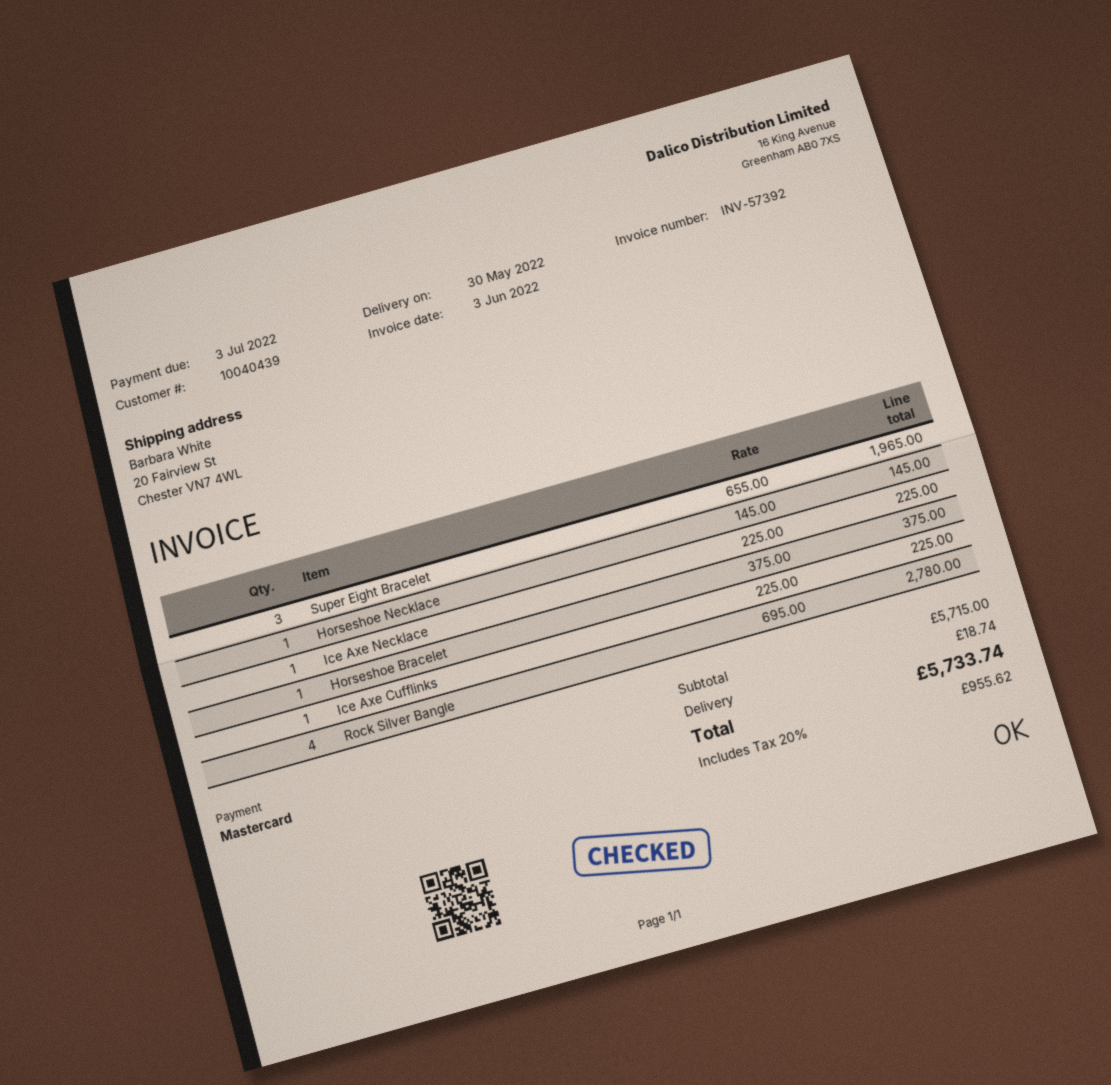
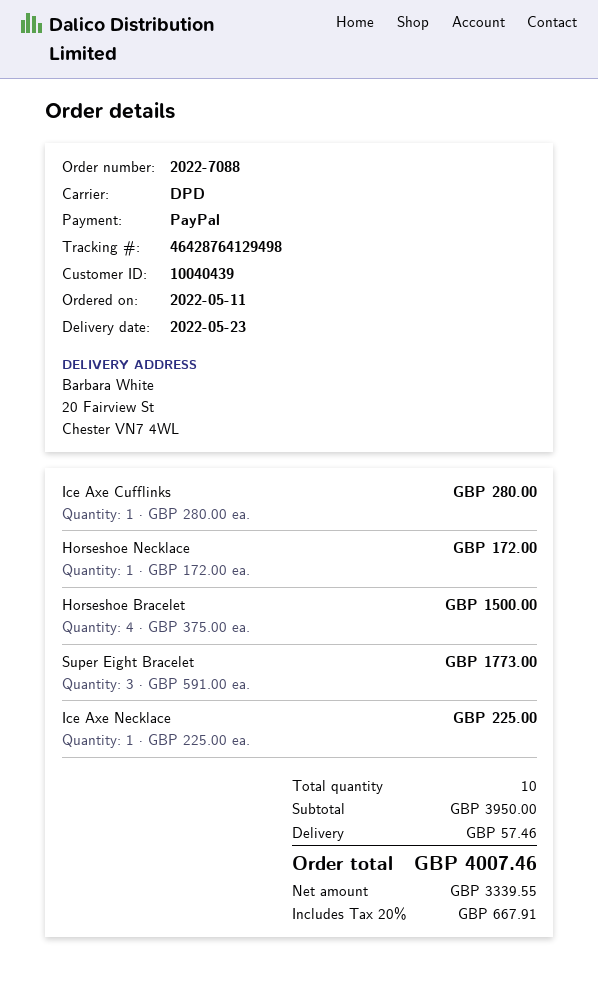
delivery date: 2022-05-30 -> 2022-05-23
payment method: Mastercard -> PayPal
Super Eight Bracelet: 3 x 655.00 = 1965.00 -> 3 x 591.00 = 1773.00
Horseshoe Necklace: 1 x 145.00 = 145.00 -> 1 x 172.00 = 172.00
Horseshoe Bracelet: 1 x 375.00 = 375.00 -> 4 x 375.00 = 1500.00
Ice Axe Cufflinks: 1 x 225.00 = 225.00 -> 1 x 280.00 = 280.00
Rock Silver Bangle: 4 x 695.00 = 2780.00 -> none
subtotal: 5715.00 -> 3950.00
shipping: 18.74 -> 57.46
tax: 20% = 955.62 -> 20% = 667.91
total: 5733.74 -> 4007.46

